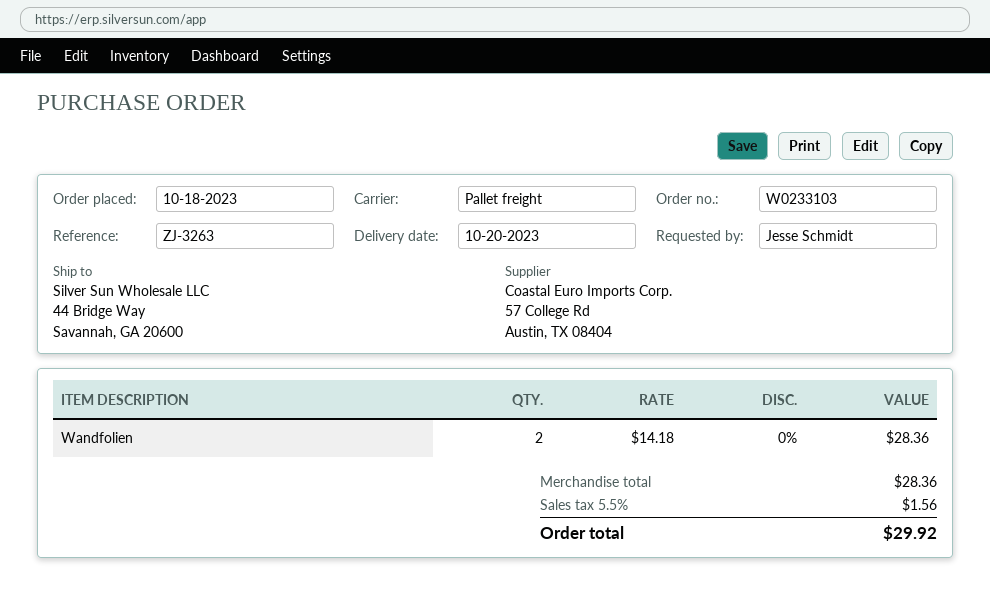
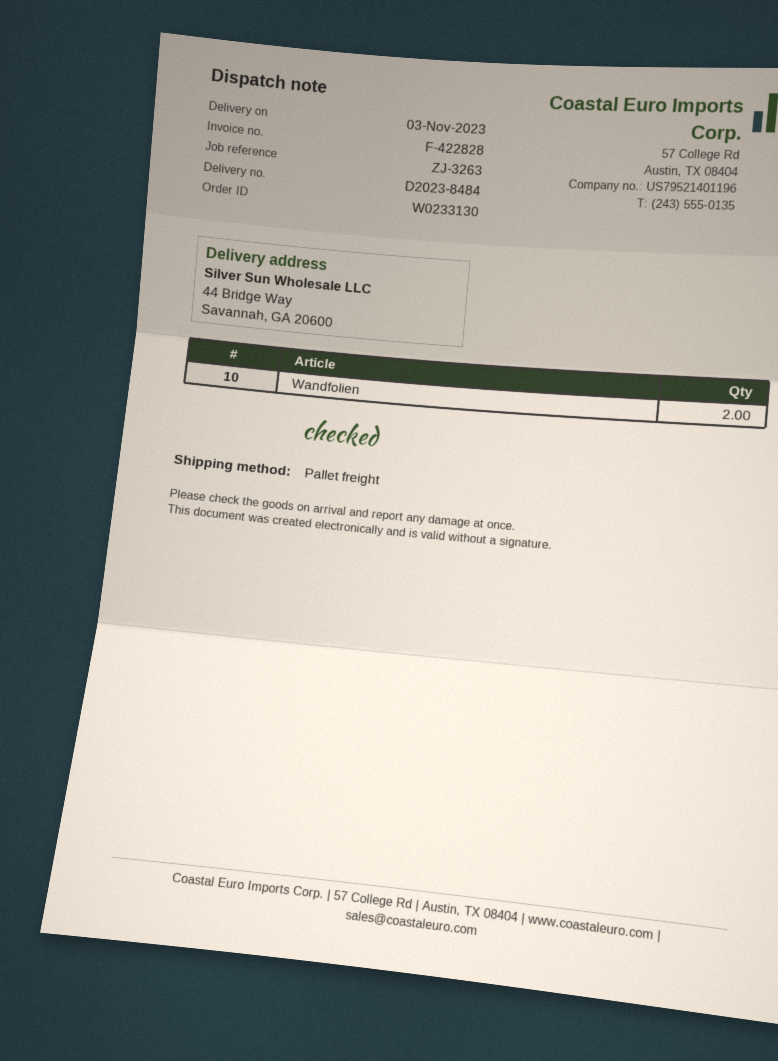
order number: W0233103 -> W0233130
delivery date: 2023-10-20 -> 2023-11-03

